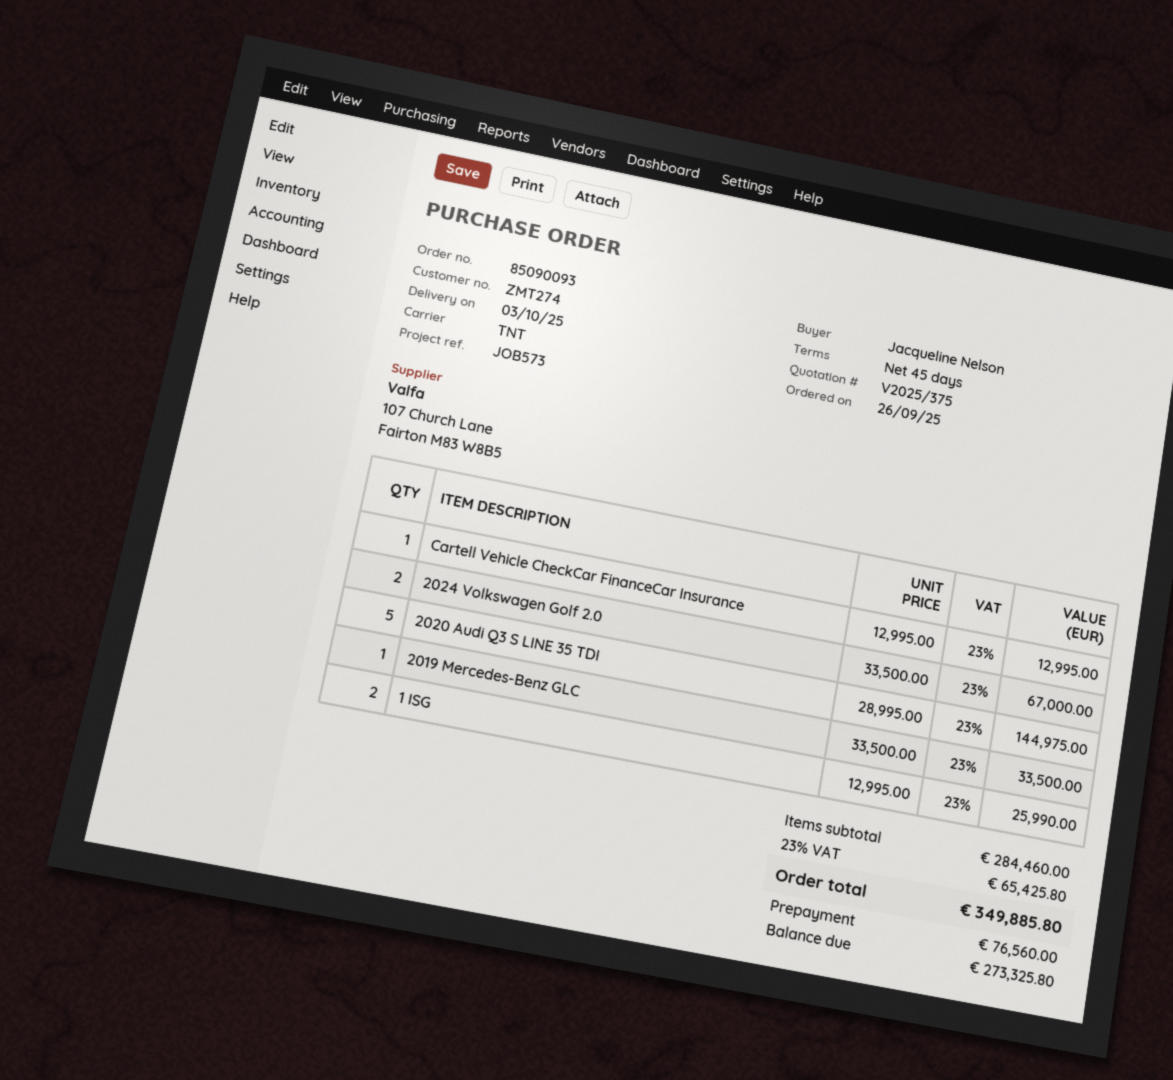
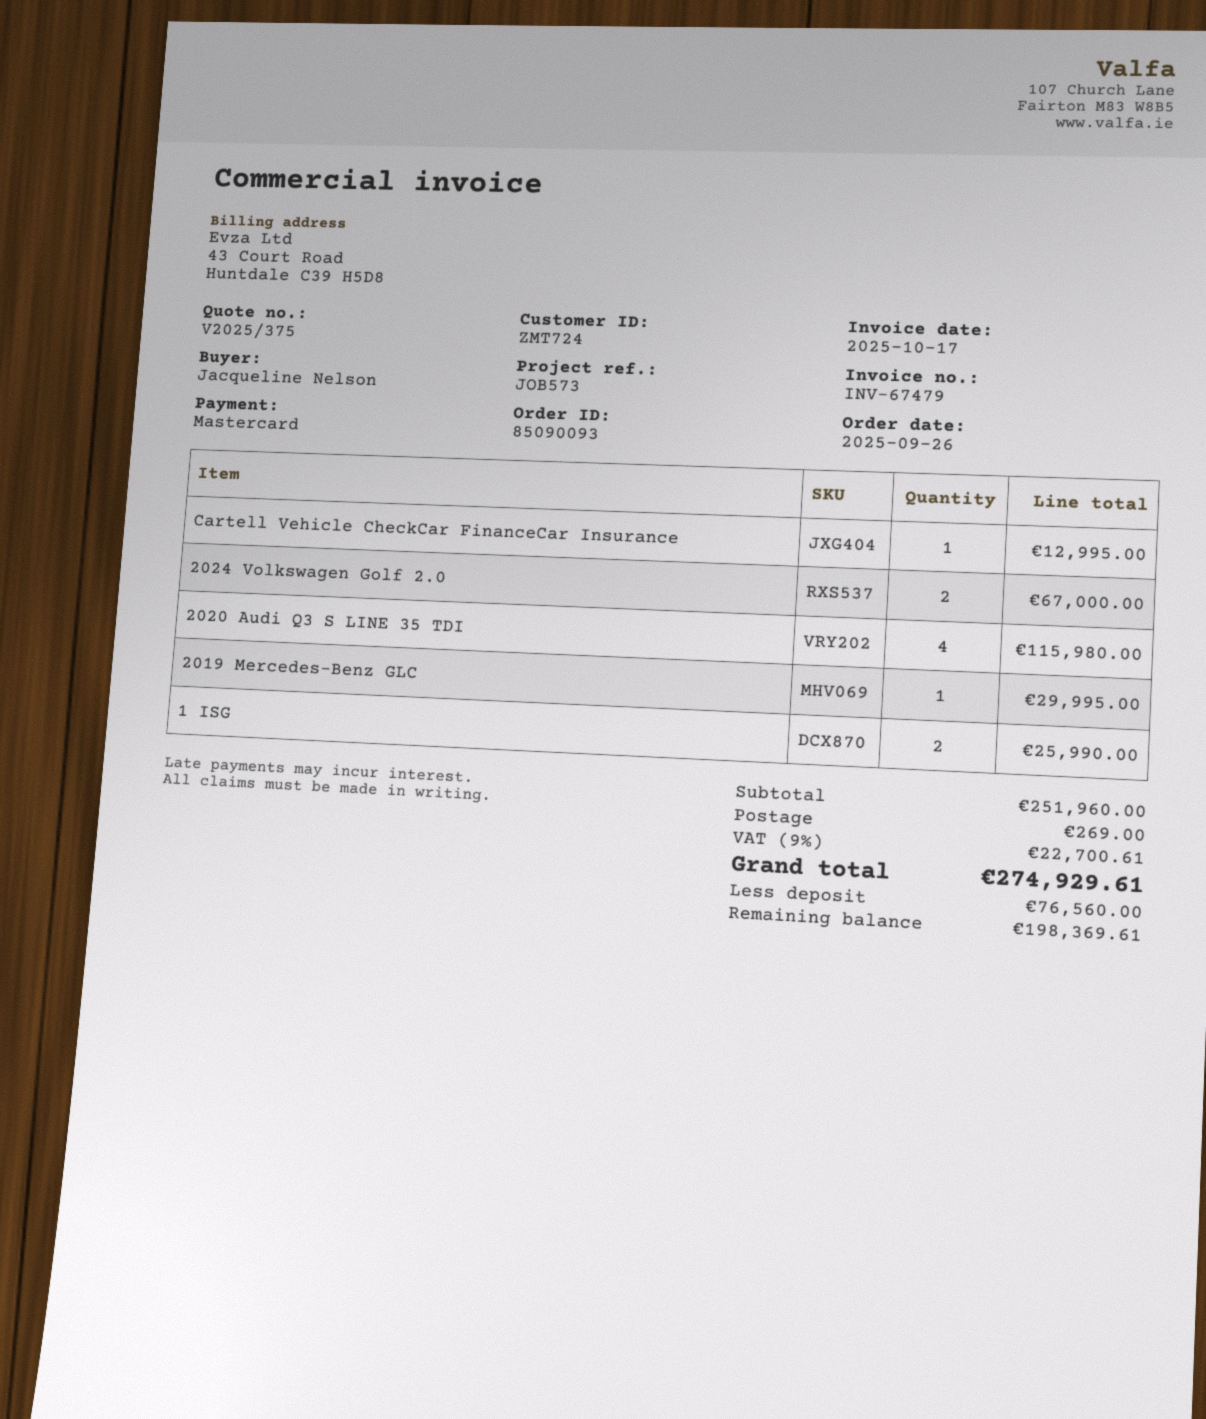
customer number: ZMT274 -> ZMT724
2020 Audi Q3 S LINE 35 TDI: 5 for 144975.00 -> 4 for 115980.00
2019 Mercedes-Benz GLC: 1 for 33500.00 -> 1 for 29995.00
subtotal: 284460.00 -> 251960.00
shipping: none -> 269.00
tax: 23% = 65425.80 -> 9% = 22700.61
total: 349885.80 -> 274929.61
balance: 273325.80 -> 198369.61

